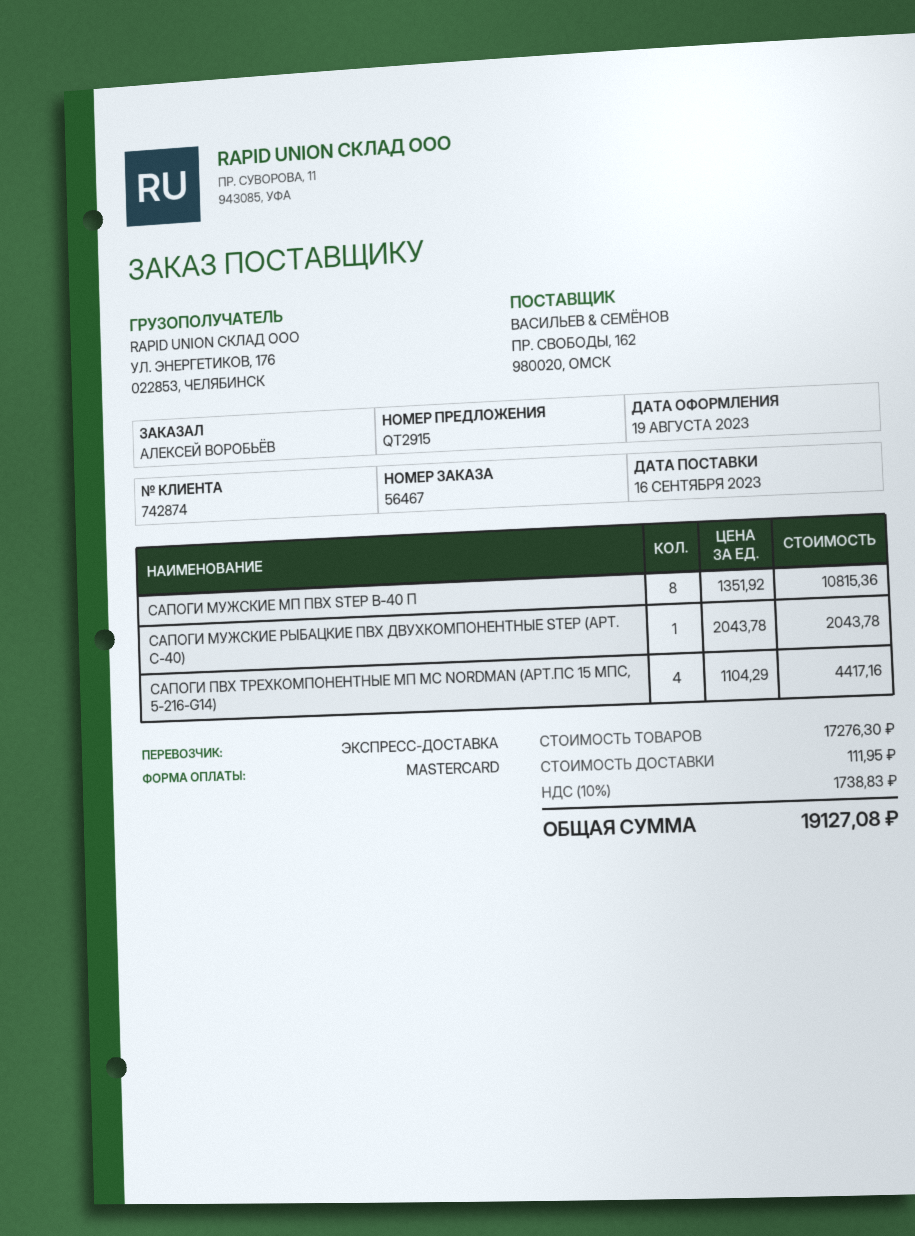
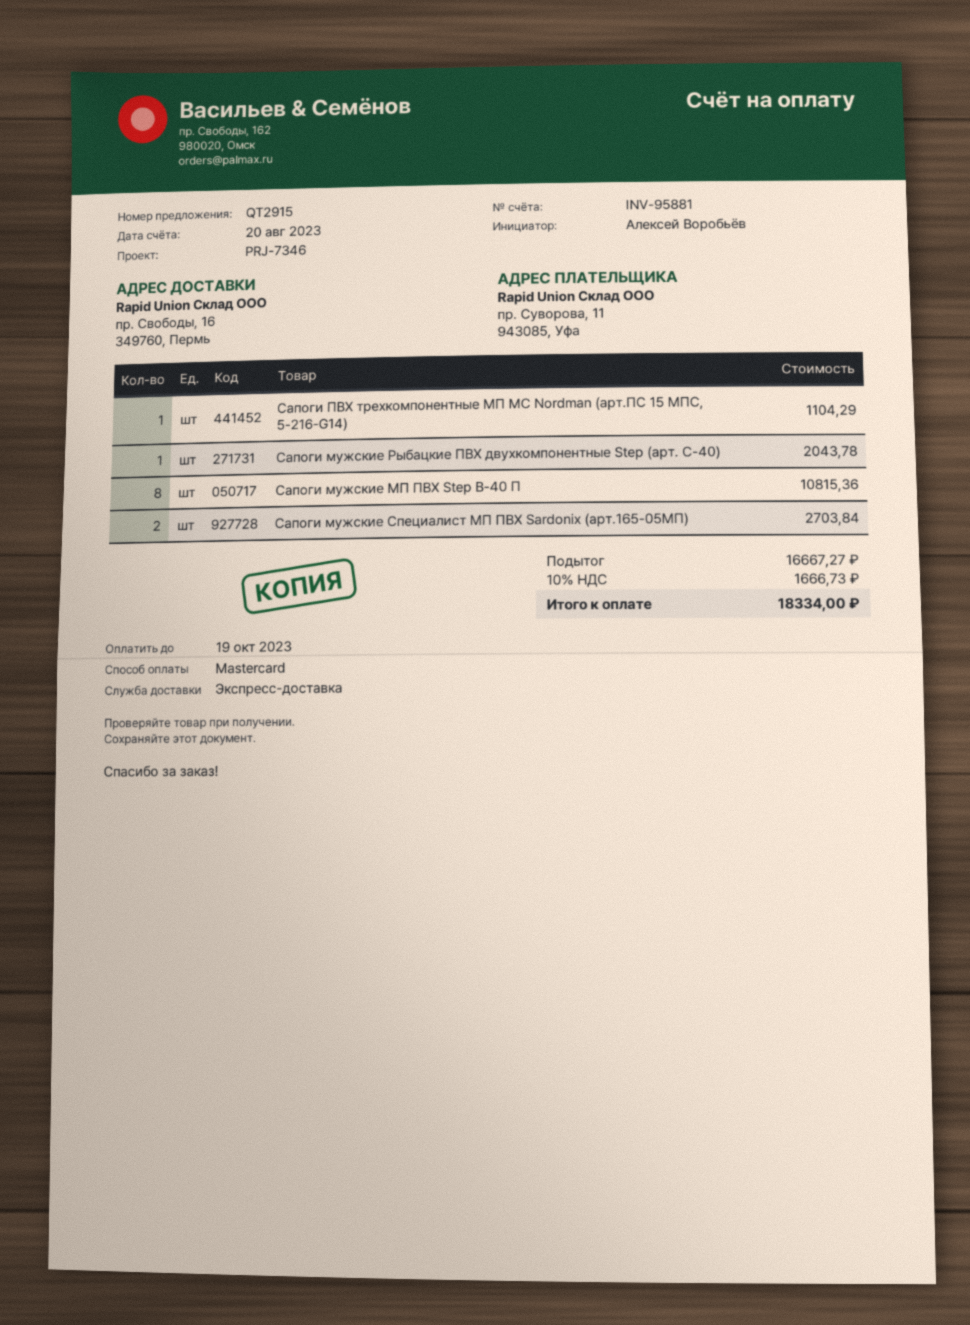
ship to: УЛ. ЭНЕРГЕТИКОВ, 176, 022853, ЧЕЛЯБИНСК -> пр. Свободы, 16, 349760, Пермь
САПОГИ ПВХ ТРЕХКОМПОНЕНТНЫЕ МП МС NORDMAN (АРТ.ПС 15 МПС, 5-216-G14): 4 for 4417.16 -> 1 for 1104.29
Сапоги мужские Специалист МП ПВХ Sardonix (арт.165-05МП): none -> 2 for 2703.84
subtotal: 17276.30 -> 16667.27
shipping: 111.95 -> none
tax: 10% = 1738.83 -> 10% = 1666.73
total: 19127.08 -> 18334.00

